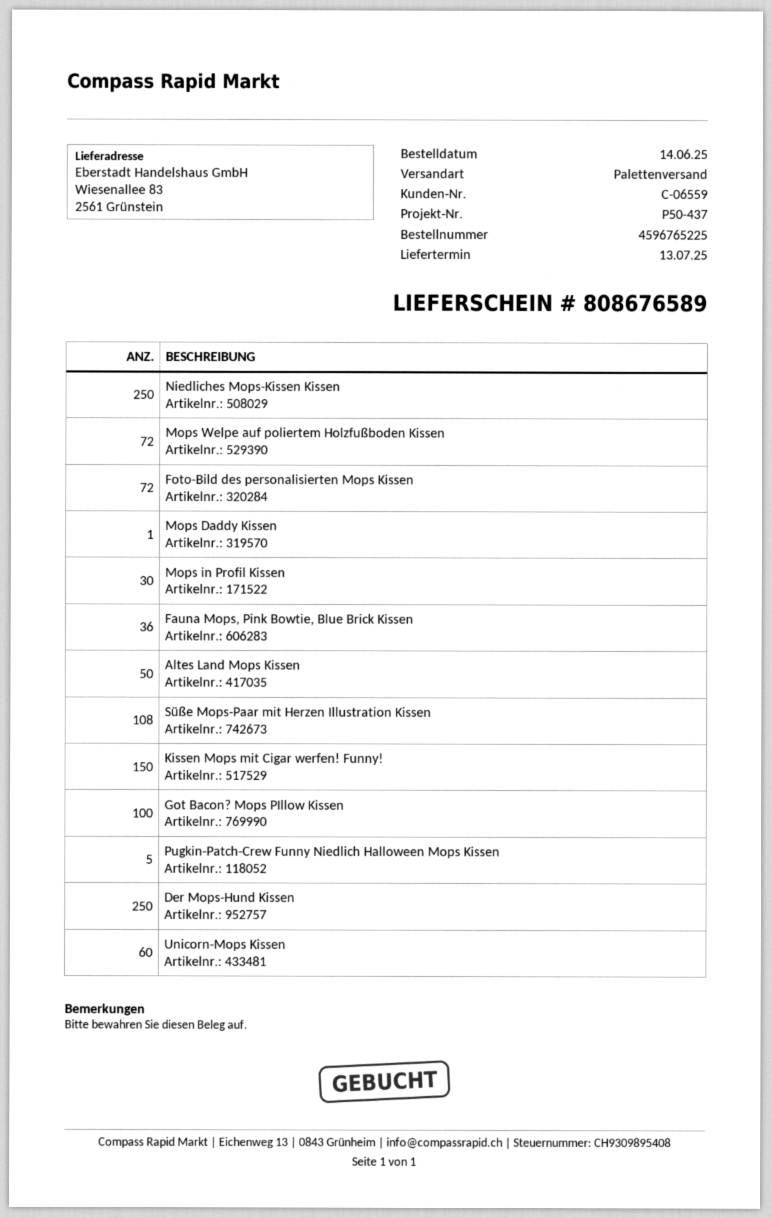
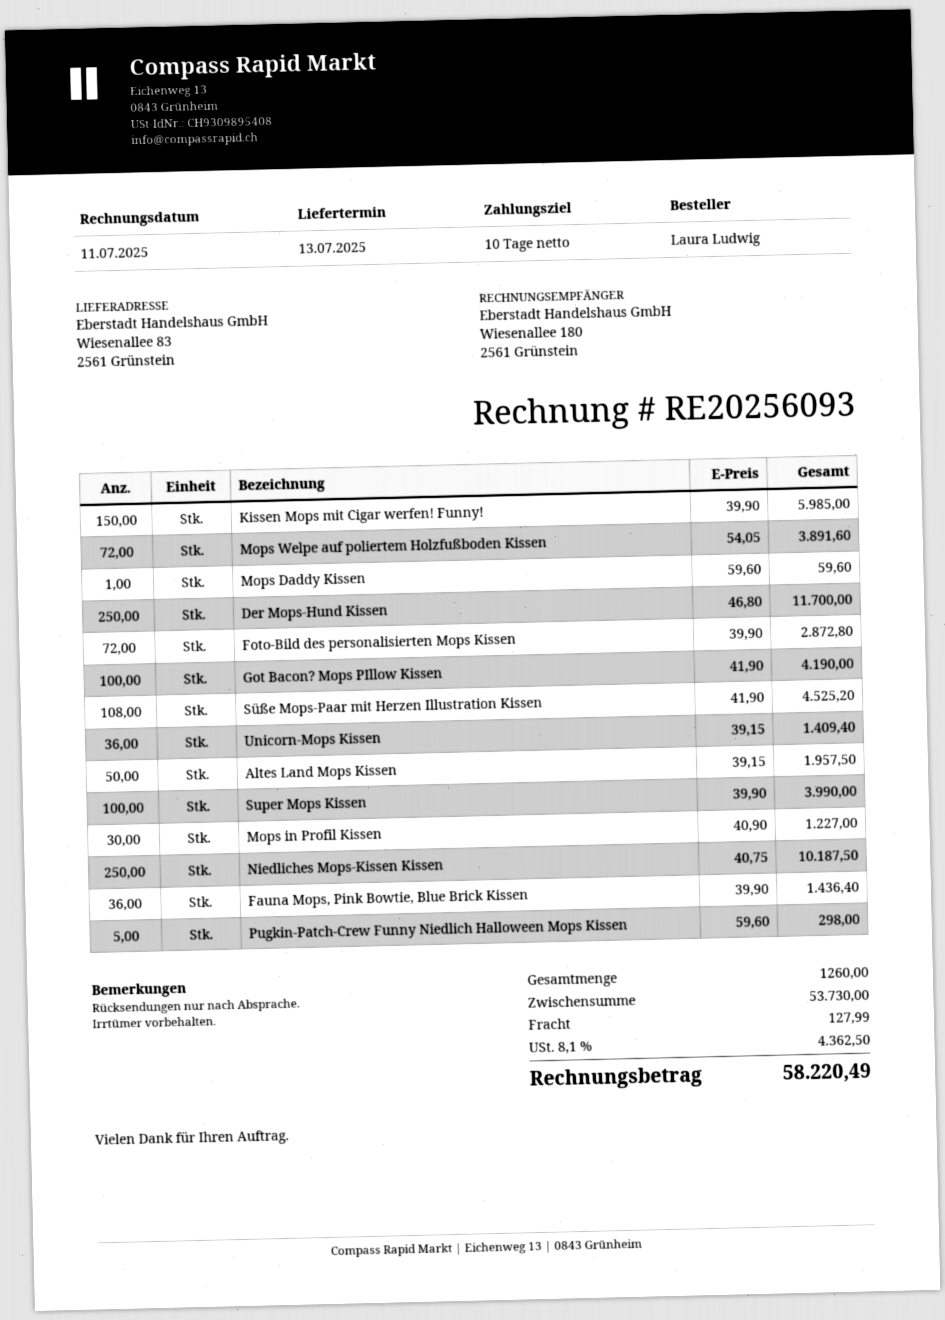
Unicorn-Mops Kissen: 60 -> 36
Super Mops Kissen: none -> 100

